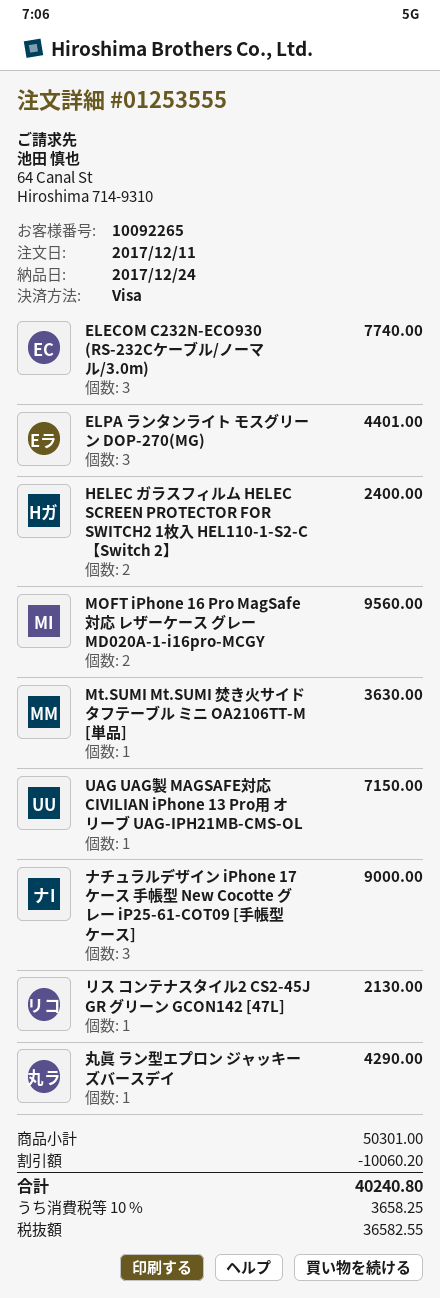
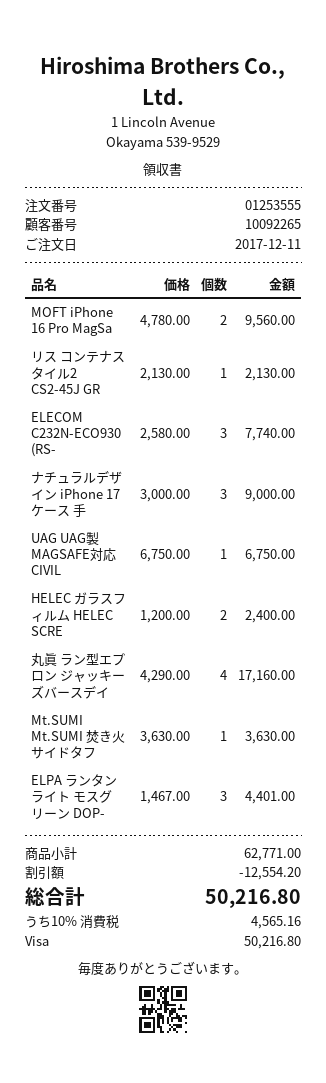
UAG UAG製 MAGSAFE対応 CIVILIAN iPhone 13 Pro用 オリーブ UAG-IPH21MB-CMS-OL: 1 for 7150.00 -> 1 for 6750.00
丸眞 ラン型エプロン ジャッキーズバースデイ: 1 for 4290.00 -> 4 for 17160.00
subtotal: 50301.00 -> 62771.00
discount: 10060.20 -> 12554.20
tax: 10% = 3658.25 -> 10% = 4565.16
total: 40240.80 -> 50216.80

